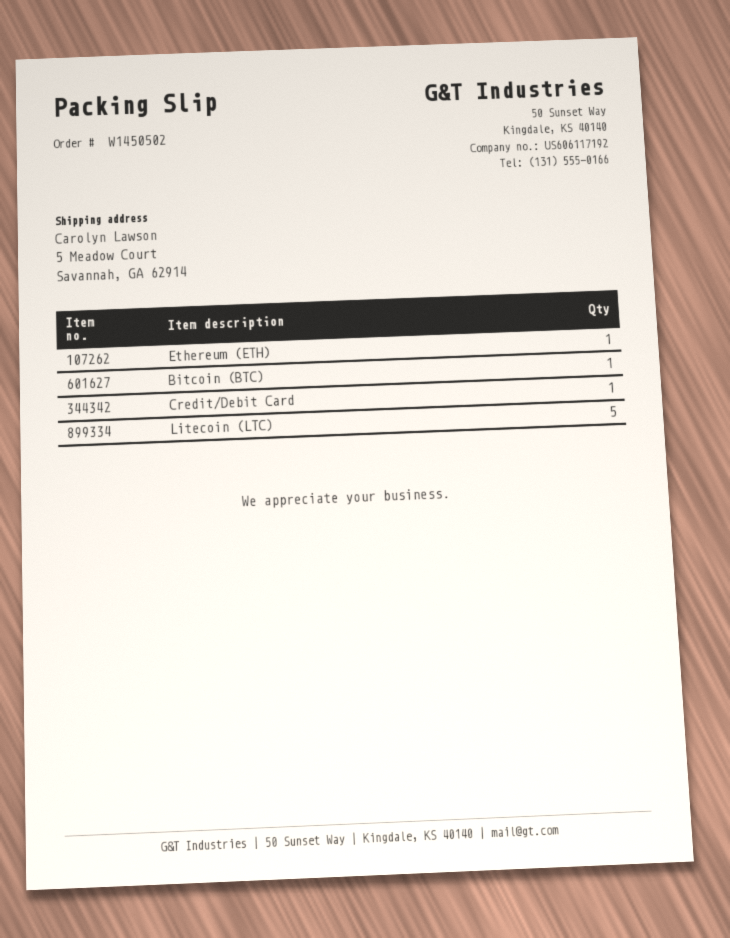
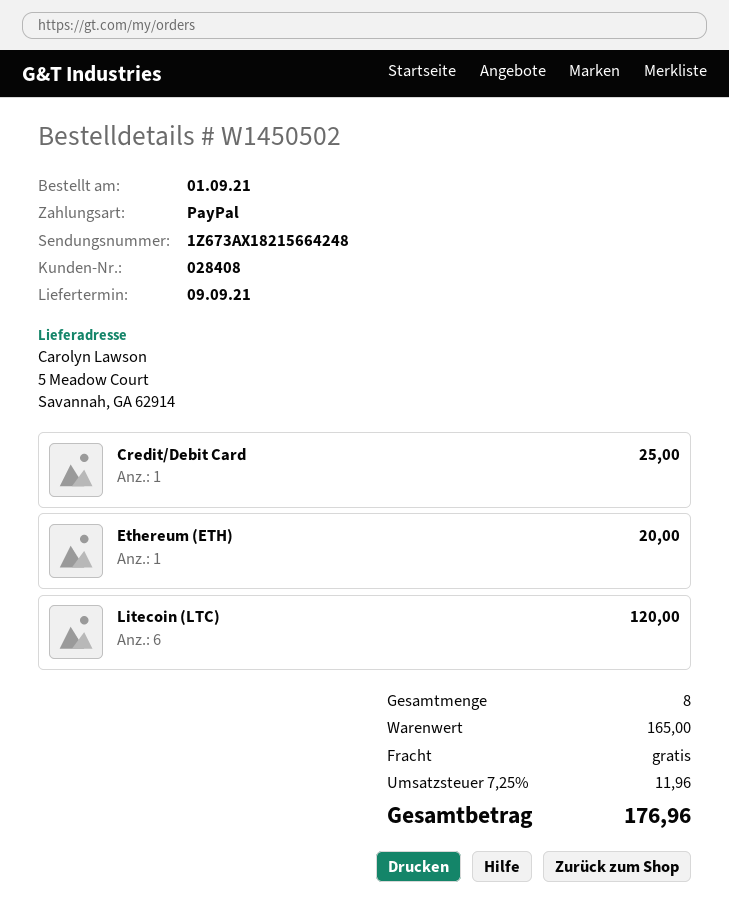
Bitcoin (BTC): 1 -> none
Litecoin (LTC): 5 -> 6

